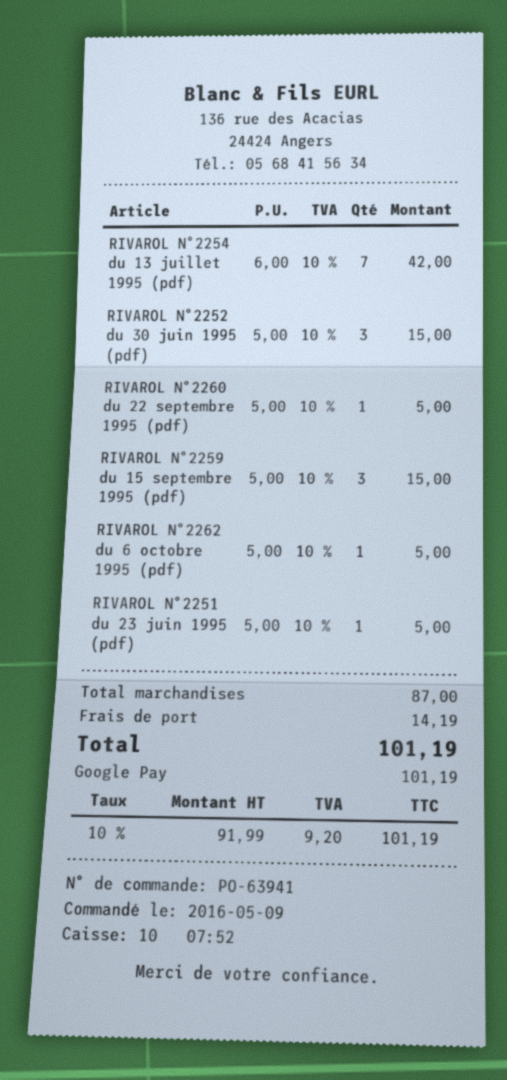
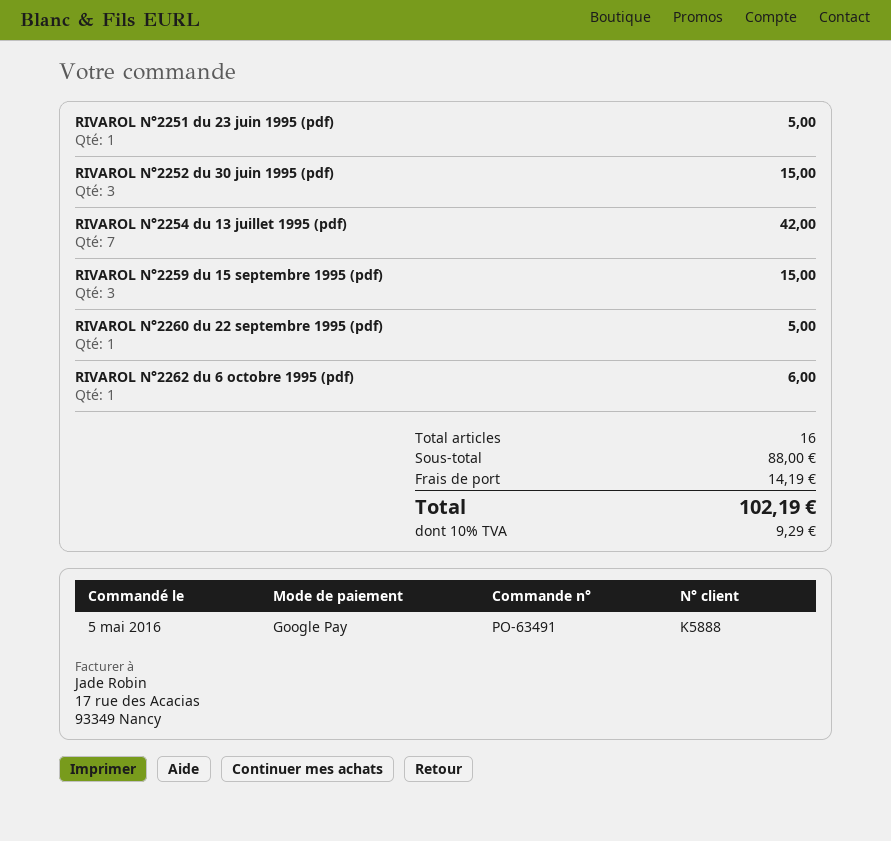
order number: PO-63941 -> PO-63491
order date: 2016-05-09 -> 2016-05-05
RIVAROL N°2262 du 6 octobre 1995 (pdf): 1 for 5.00 -> 1 for 6.00
subtotal: 87.00 -> 88.00
tax: 10% = 9.20 -> 10% = 9.29
total: 101.19 -> 102.19

